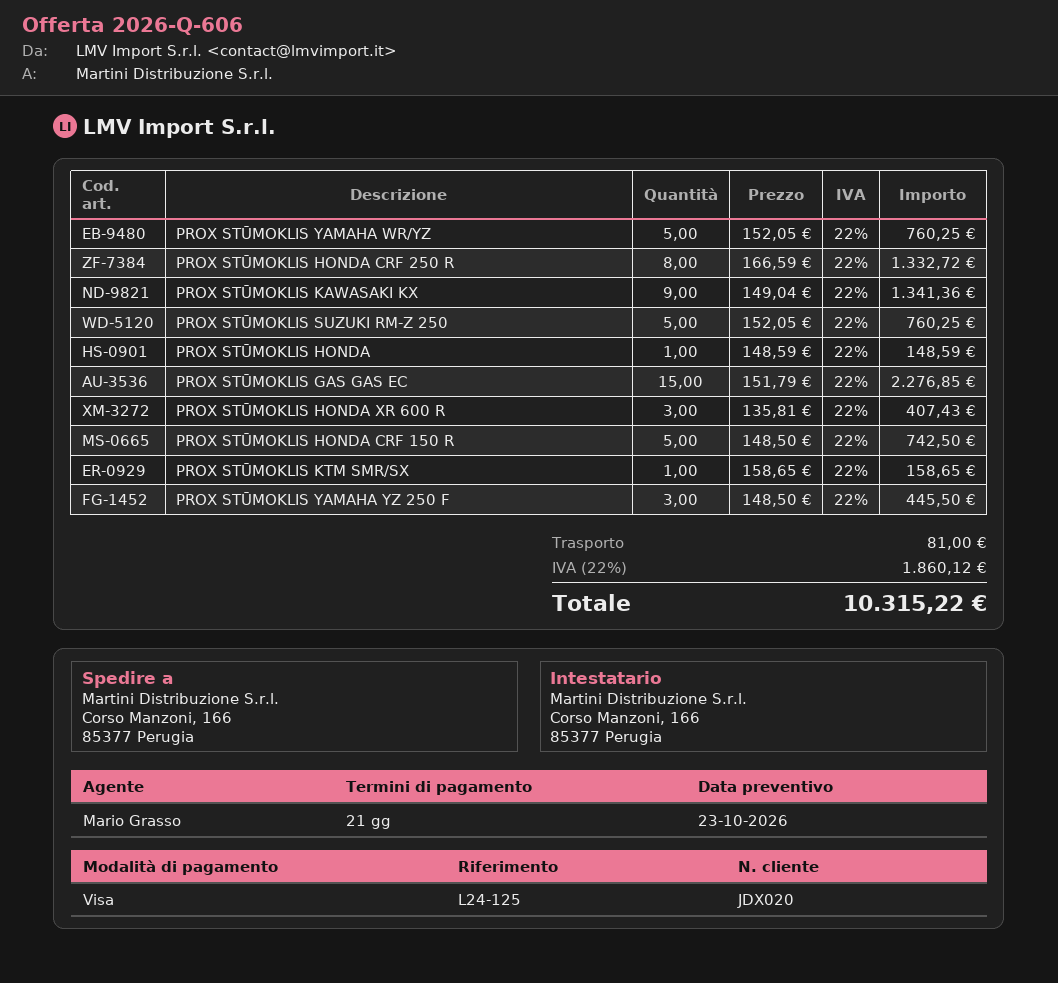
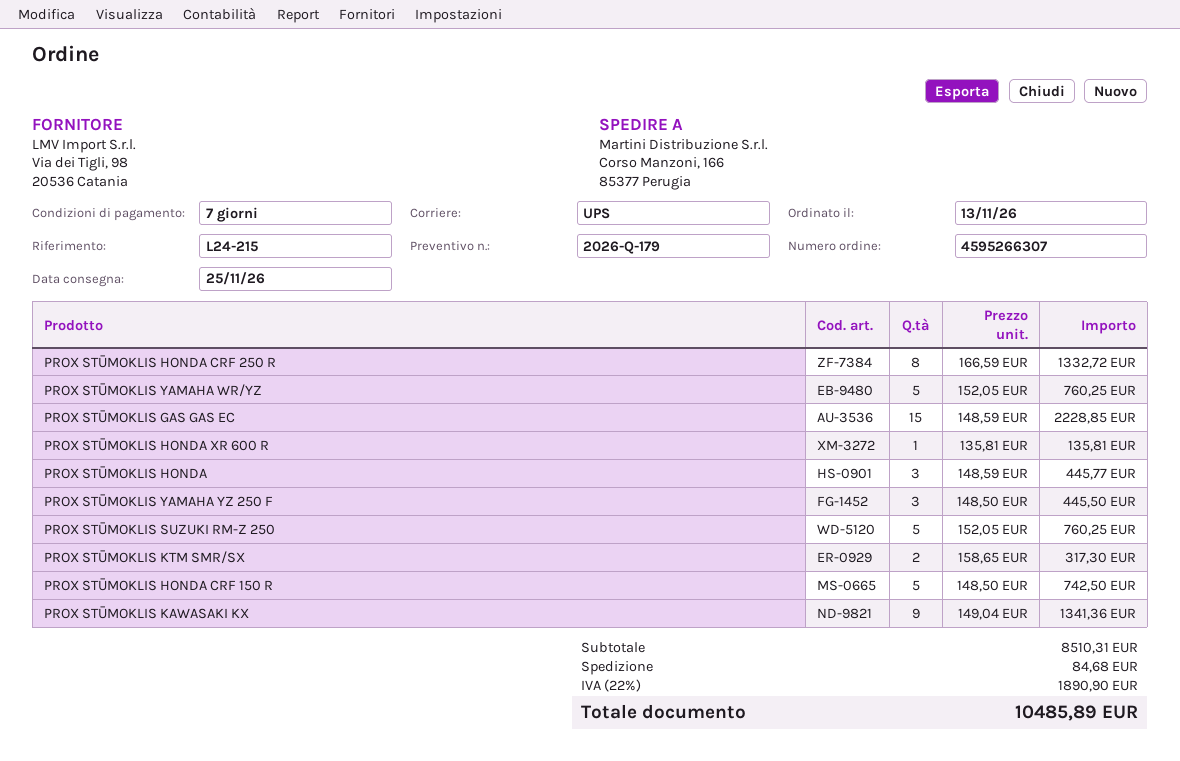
quote number: 2026-Q-606 -> 2026-Q-179
payment terms: 21 days -> 7 days
reference: L24-125 -> L24-215
PROX STŪMOKLIS HONDA: 1 x 148.59 = 148.59 -> 3 x 148.59 = 445.77
PROX STŪMOKLIS GAS GAS EC: 15 x 151.79 = 2276.85 -> 15 x 148.59 = 2228.85
PROX STŪMOKLIS HONDA XR 600 R: 3 x 135.81 = 407.43 -> 1 x 135.81 = 135.81
PROX STŪMOKLIS KTM SMR/SX: 1 x 158.65 = 158.65 -> 2 x 158.65 = 317.30
shipping: 81.00 -> 84.68
tax: 22% = 1860.12 -> 22% = 1890.90
total: 10315.22 -> 10485.89

